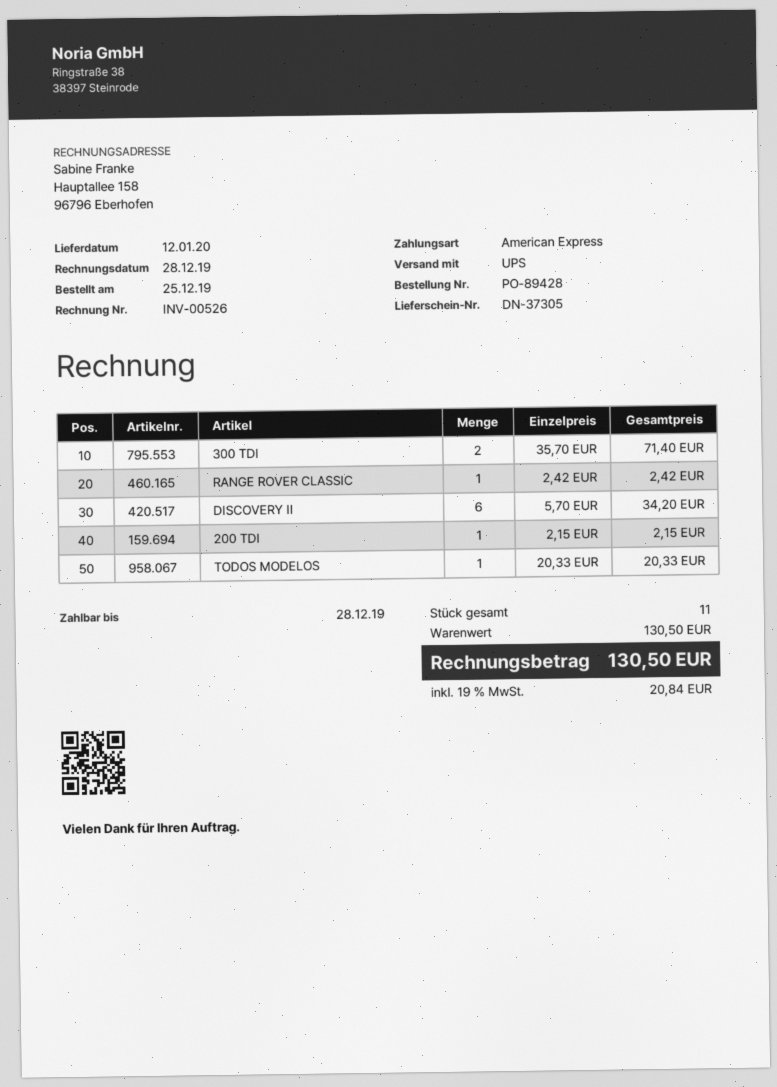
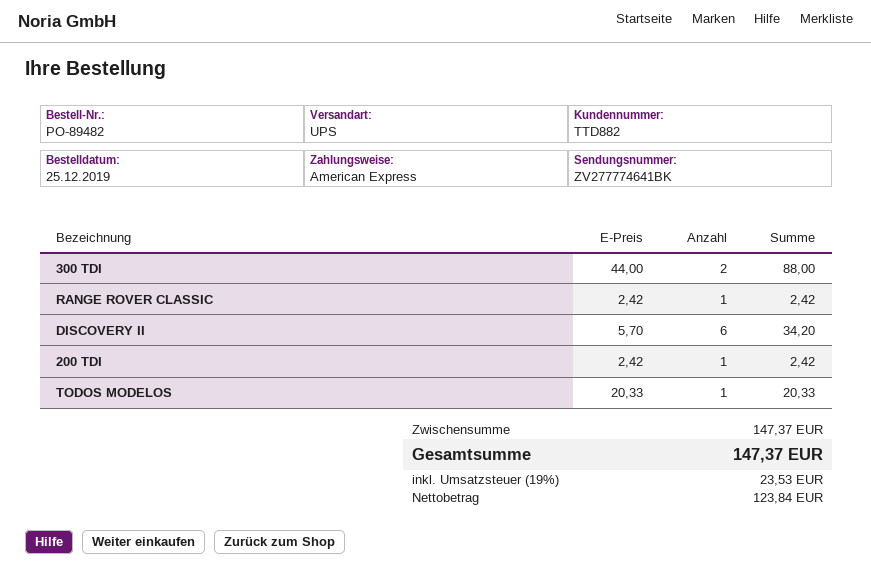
order number: PO-89428 -> PO-89482
300 TDI: 2 x 35.70 = 71.40 -> 2 x 44.00 = 88.00
200 TDI: 1 x 2.15 = 2.15 -> 1 x 2.42 = 2.42
subtotal: 130.50 -> 147.37
tax: 19% = 20.84 -> 19% = 23.53
total: 130.50 -> 147.37

